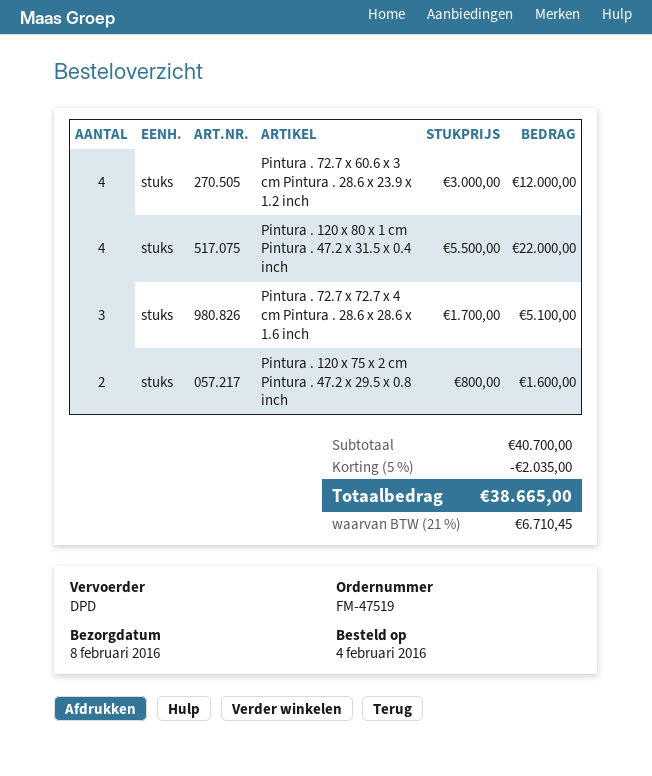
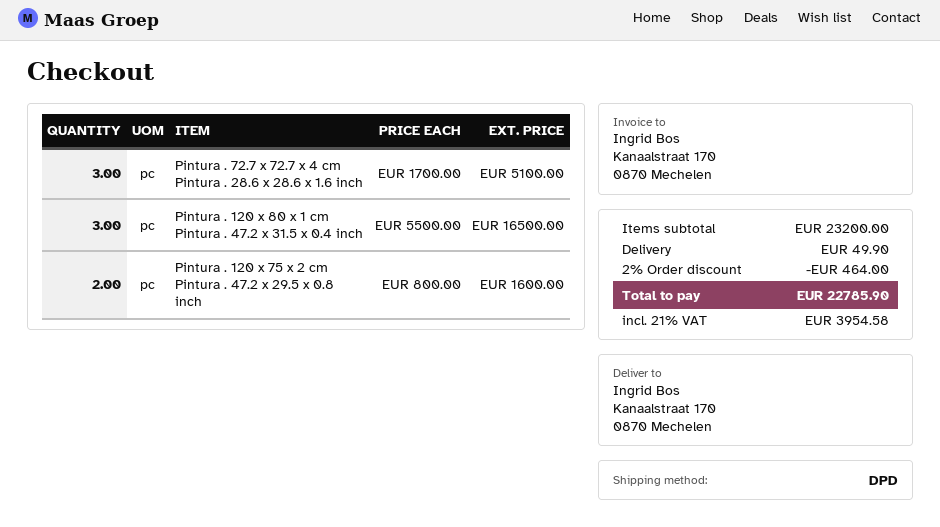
Pintura . 72.7 x 60.6 x 3 cm Pintura . 28.6 x 23.9 x 1.2 inch: 4 x 3000.00 = 12000.00 -> none
Pintura . 120 x 80 x 1 cm Pintura . 47.2 x 31.5 x 0.4 inch: 4 x 5500.00 = 22000.00 -> 3 x 5500.00 = 16500.00
subtotal: 40700.00 -> 23200.00
discount: 5% = 2035.00 -> 2% = 464.00
shipping: none -> 49.90
tax: 21% = 6710.45 -> 21% = 3954.58
total: 38665.00 -> 22785.90

